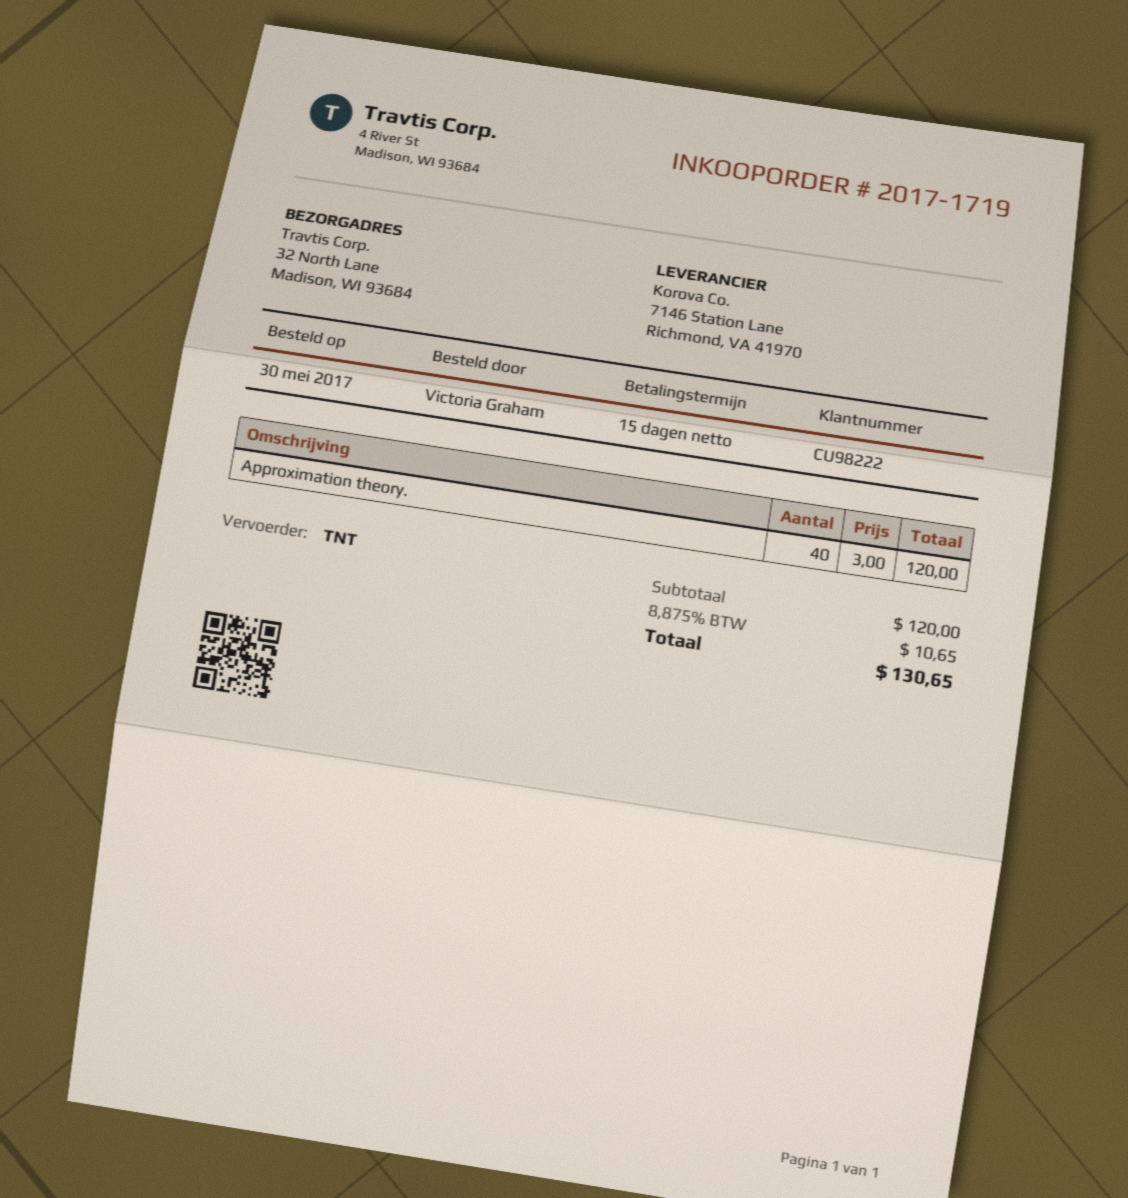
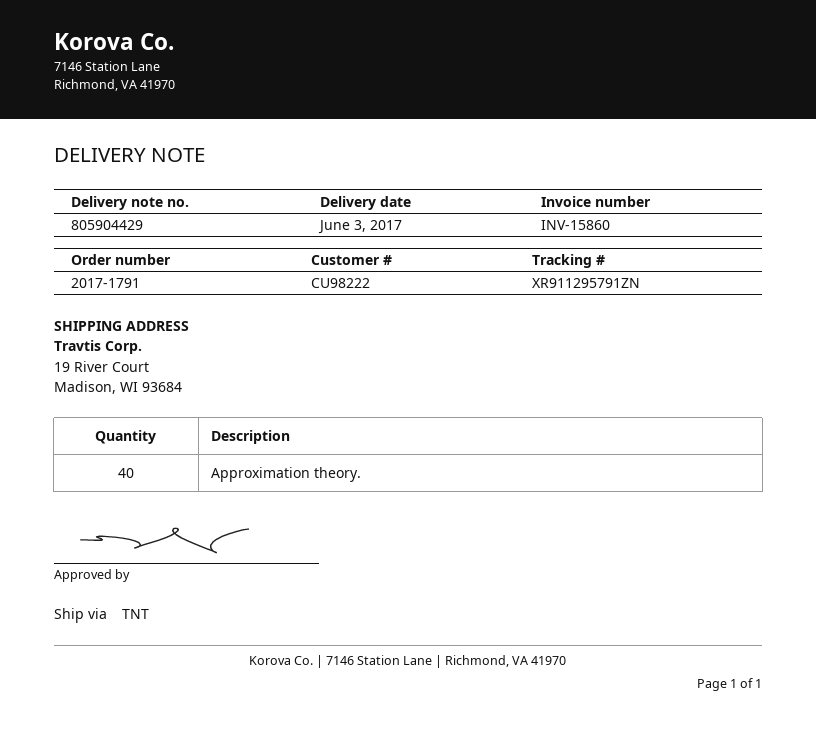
order number: 2017-1719 -> 2017-1791
ship to: 32 North Lane, Madison, WI 93684 -> 19 River Court, Madison, WI 93684

